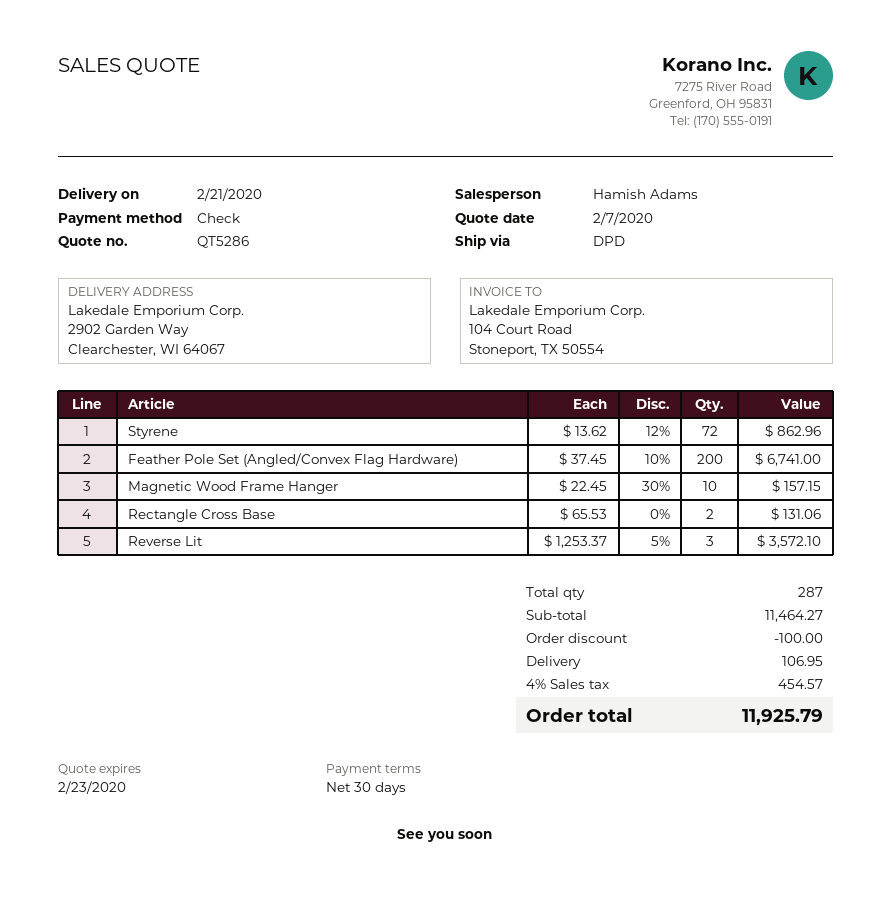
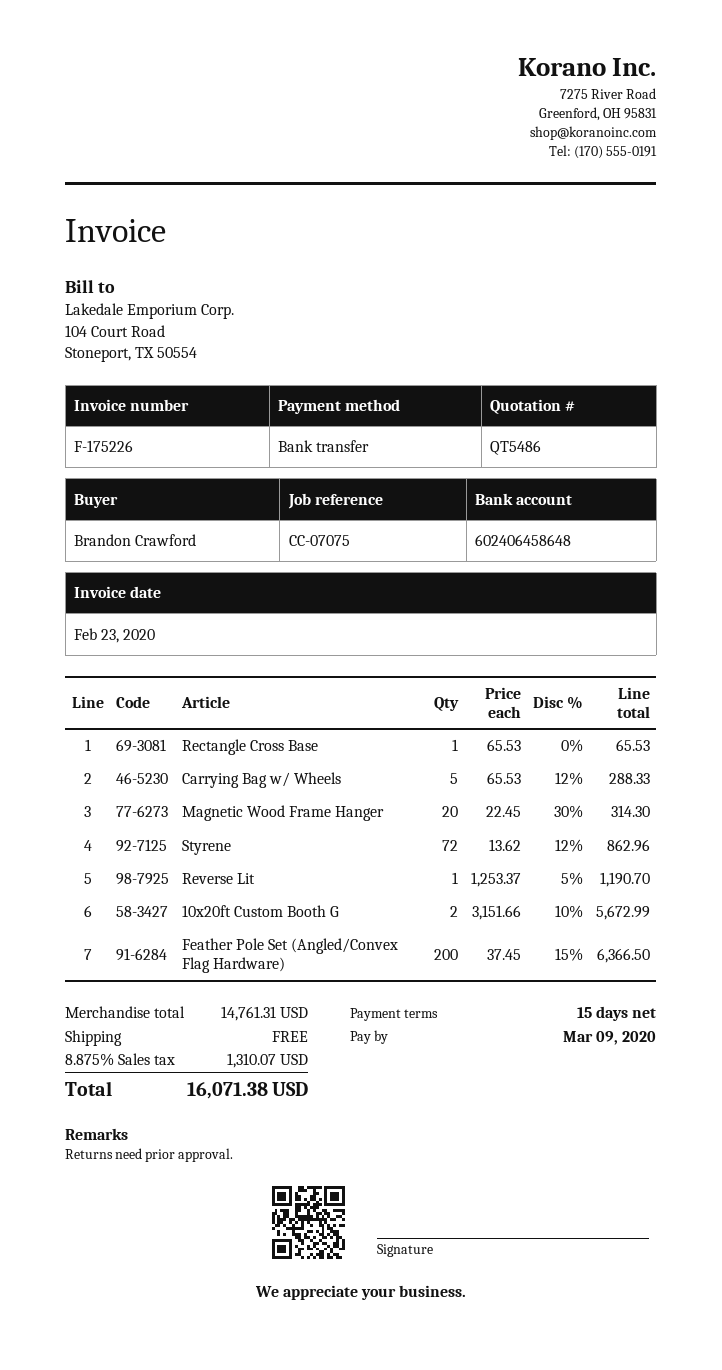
quote number: QT5286 -> QT5486
payment terms: 30 days -> 15 days
payment method: cheque -> bank transfer
Feather Pole Set (Angled/Convex Flag Hardware): 200 x 37.45 - 10% = 6741.00 -> 200 x 37.45 - 15% = 6366.50
Magnetic Wood Frame Hanger: 10 x 22.45 - 30% = 157.15 -> 20 x 22.45 - 30% = 314.30
Rectangle Cross Base: 2 x 65.53 = 131.06 -> 1 x 65.53 = 65.53
Reverse Lit: 3 x 1253.37 - 5% = 3572.10 -> 1 x 1253.37 - 5% = 1190.70
Carrying Bag w/ Wheels: none -> 5 x 65.53 - 12% = 288.33
10x20ft Custom Booth G: none -> 2 x 3151.66 - 10% = 5672.99
subtotal: 11464.27 -> 14761.31
discount: 100.00 -> none
shipping: 106.95 -> 0.00
tax: 4% = 454.57 -> 8.875% = 1310.07
total: 11925.79 -> 16071.38

